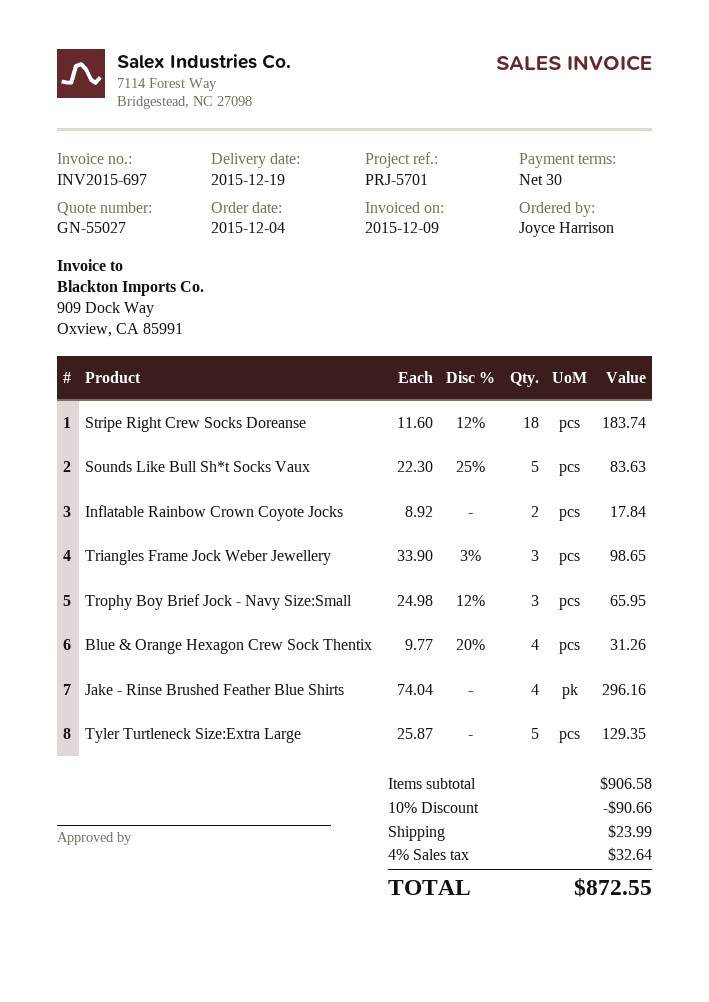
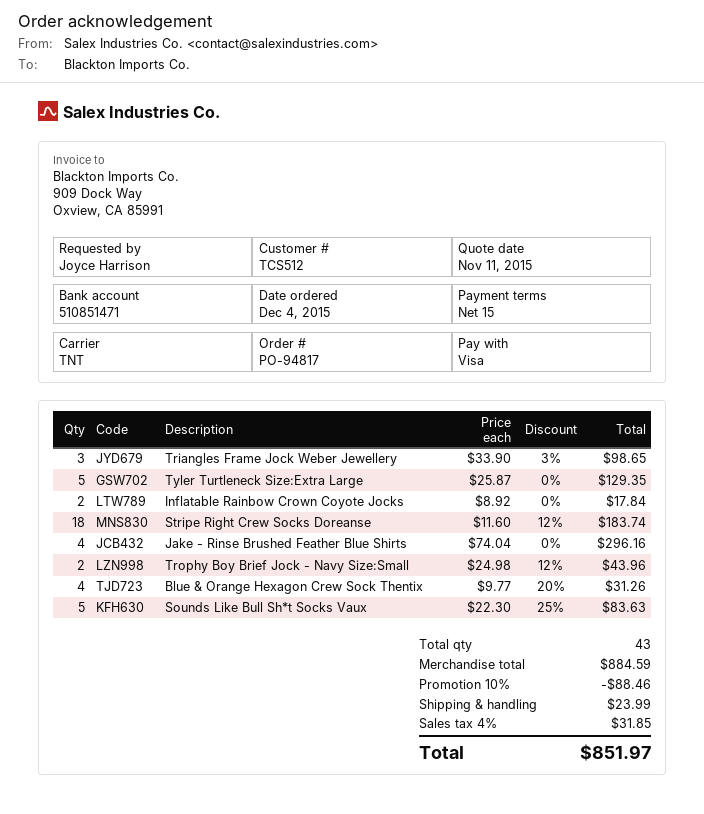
payment terms: 30 days -> 15 days
Trophy Boy Brief Jock - Navy Size:Small: 3 x 24.98 - 12% = 65.95 -> 2 x 24.98 - 12% = 43.96
subtotal: 906.58 -> 884.59
discount: 10% = 90.66 -> 10% = 88.46
tax: 4% = 32.64 -> 4% = 31.85
total: 872.55 -> 851.97

